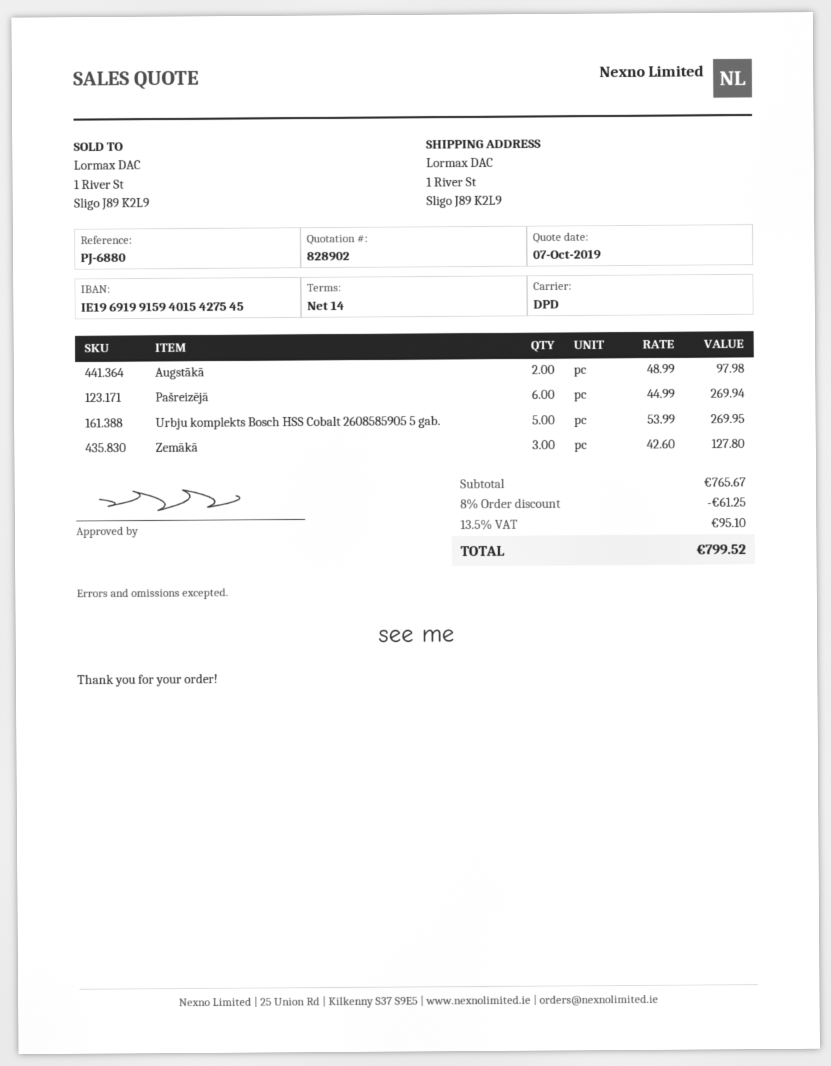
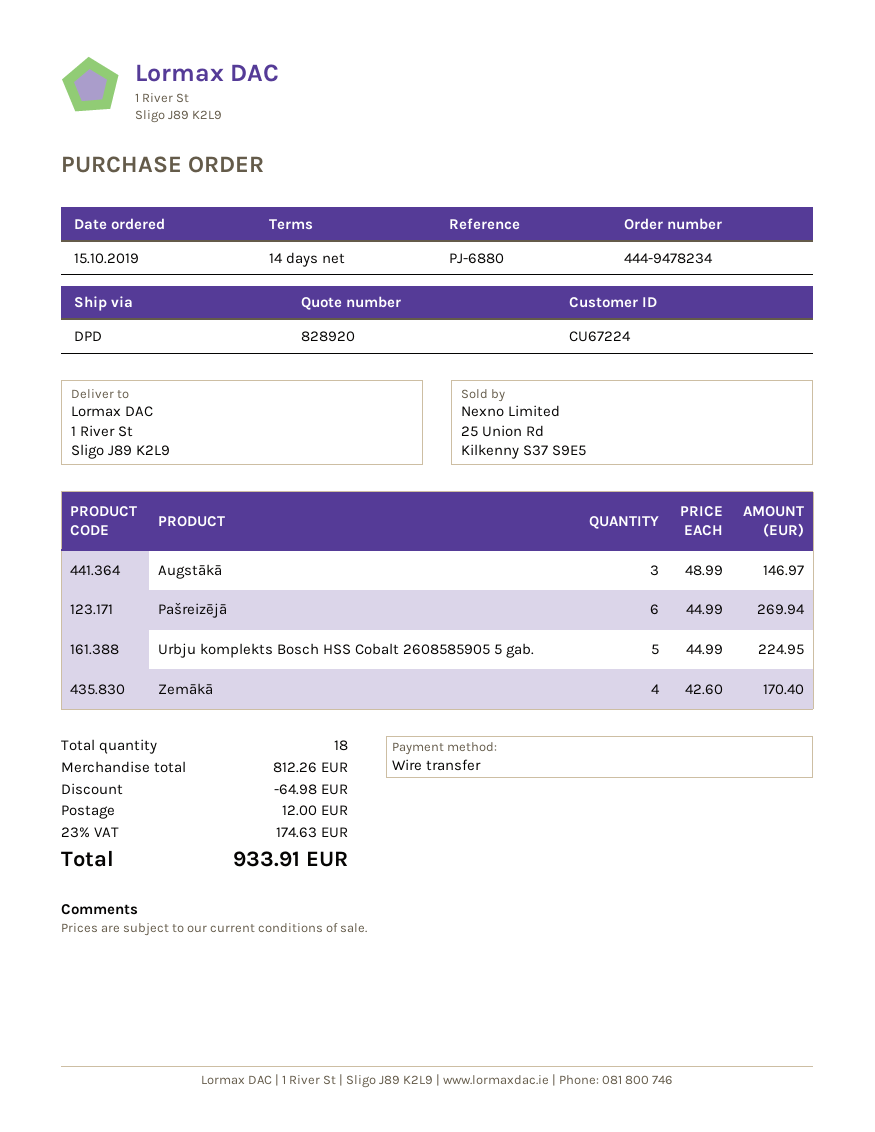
quote number: 828902 -> 828920
Augstākā: 2 x 48.99 = 97.98 -> 3 x 48.99 = 146.97
Urbju komplekts Bosch HSS Cobalt 2608585905 5 gab.: 5 x 53.99 = 269.95 -> 5 x 44.99 = 224.95
Zemākā: 3 x 42.60 = 127.80 -> 4 x 42.60 = 170.40
subtotal: 765.67 -> 812.26
discount: 61.25 -> 64.98
shipping: none -> 12.00
tax: 13.5% = 95.10 -> 23% = 174.63
total: 799.52 -> 933.91

